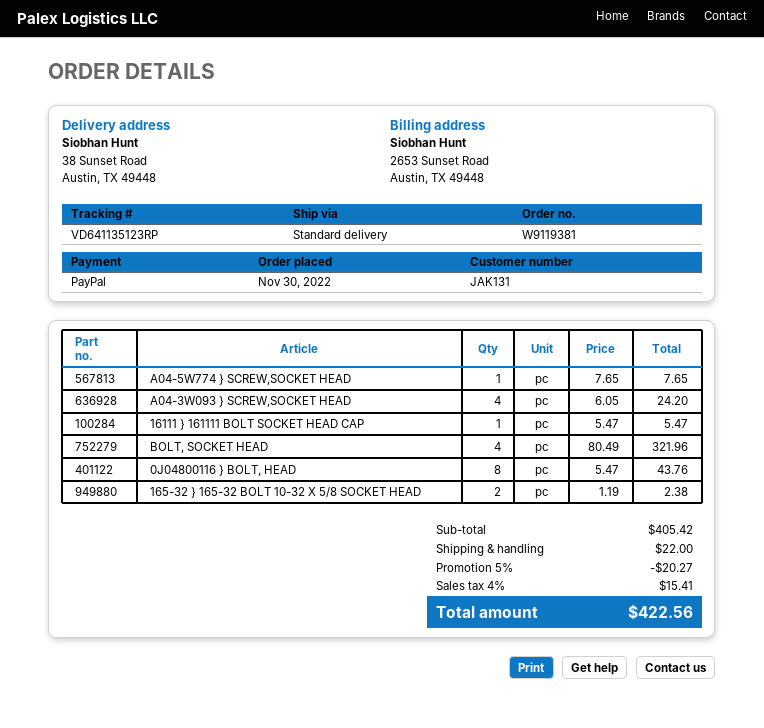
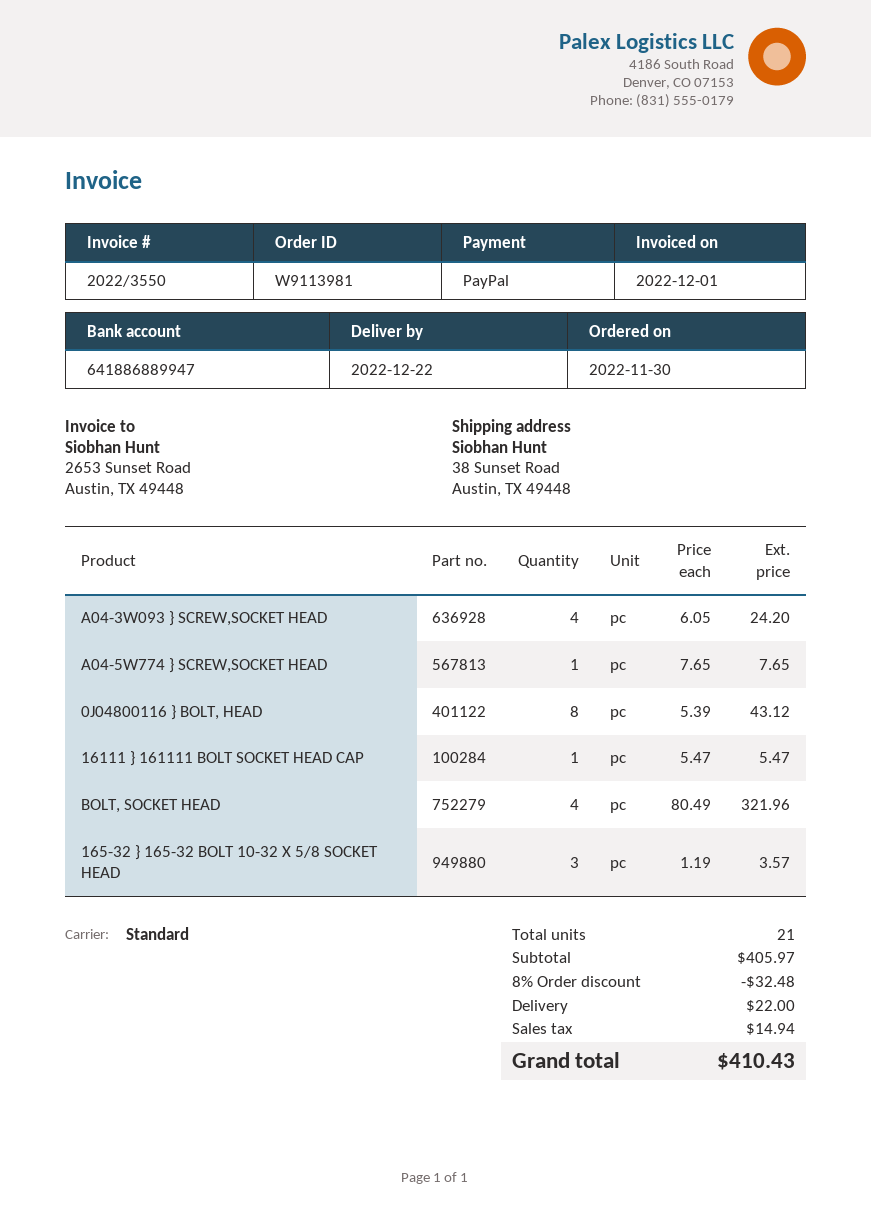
order number: W9119381 -> W9113981
0J04800116 } BOLT, HEAD: 8 x 5.47 = 43.76 -> 8 x 5.39 = 43.12
165-32 } 165-32 BOLT 10-32 X 5/8 SOCKET HEAD: 2 x 1.19 = 2.38 -> 3 x 1.19 = 3.57
subtotal: 405.42 -> 405.97
discount: 5% = 20.27 -> 8% = 32.48
tax: 15.41 -> 14.94
total: 422.56 -> 410.43

